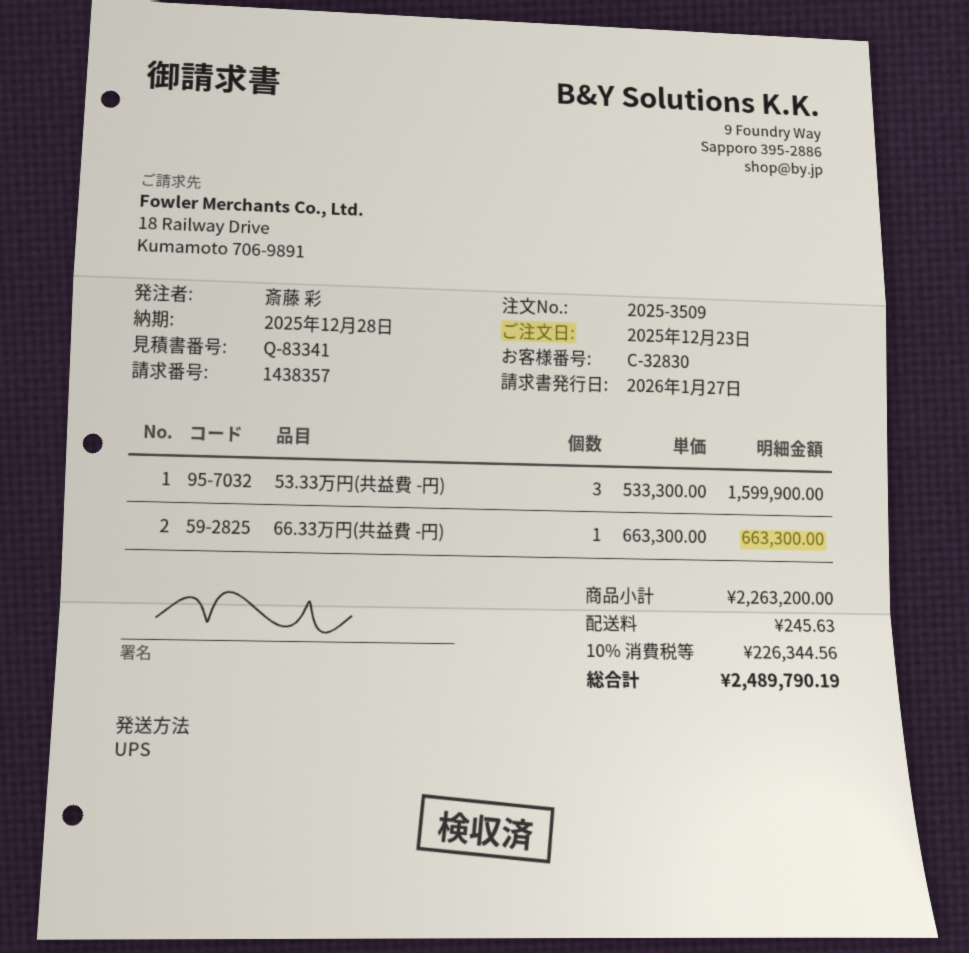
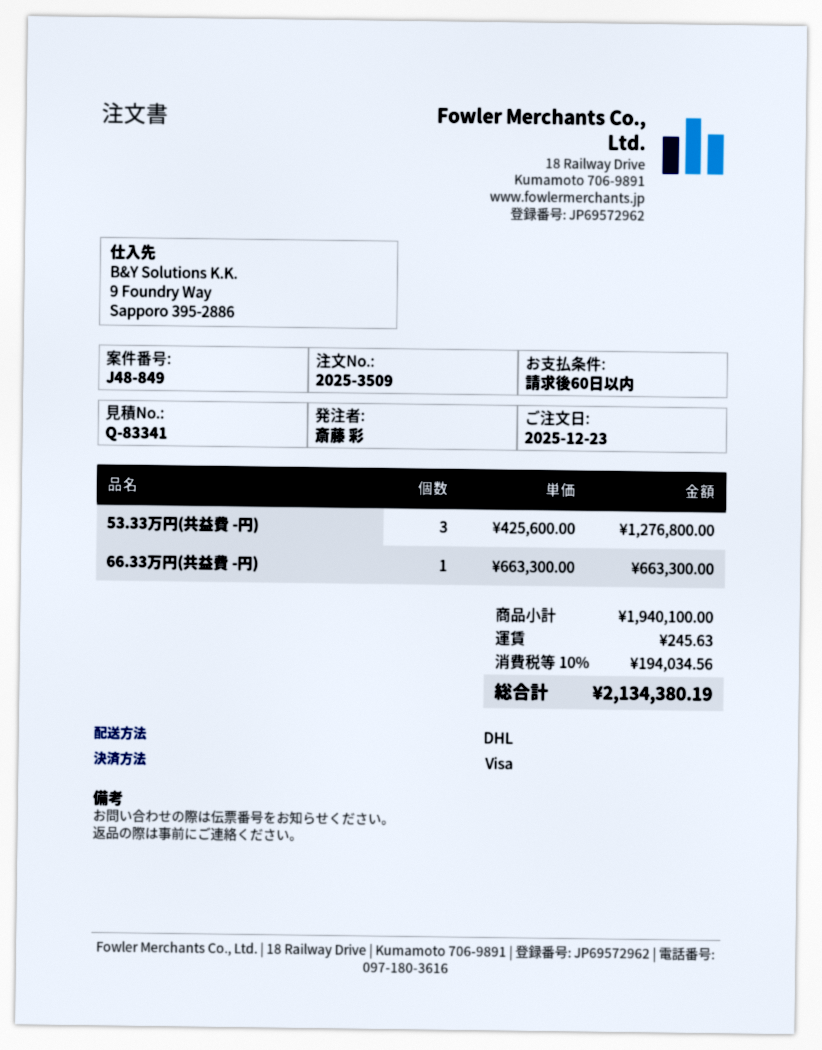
shipping method: UPS -> DHL
53.33万円(共益費 -円): 3 x 533300.00 = 1599900.00 -> 3 x 425600.00 = 1276800.00
subtotal: 2263200.00 -> 1940100.00
tax: 10% = 226344.56 -> 10% = 194034.56
total: 2489790.19 -> 2134380.19

